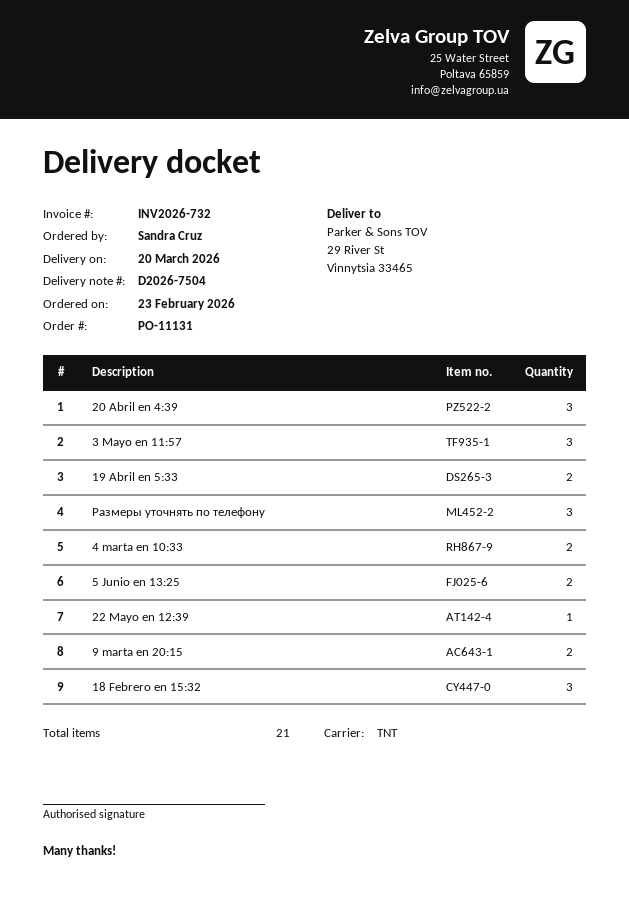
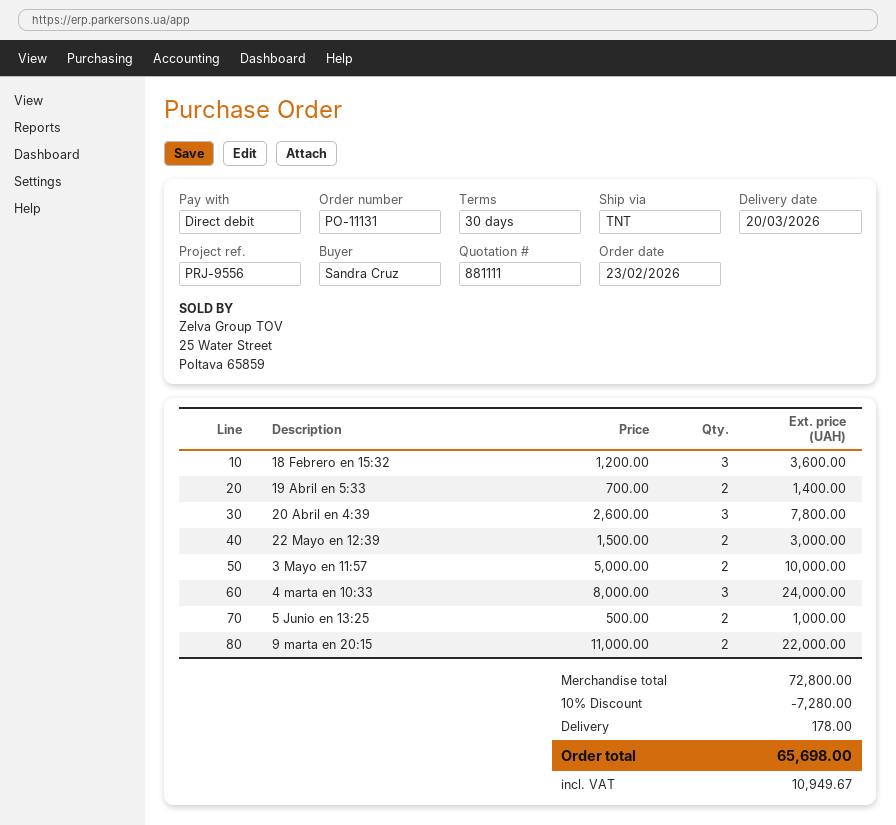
3 Mayo en 11:57: 3 -> 2
Размеры уточнять по телефону: 3 -> none
4 marta en 10:33: 2 -> 3
22 Mayo en 12:39: 1 -> 2

